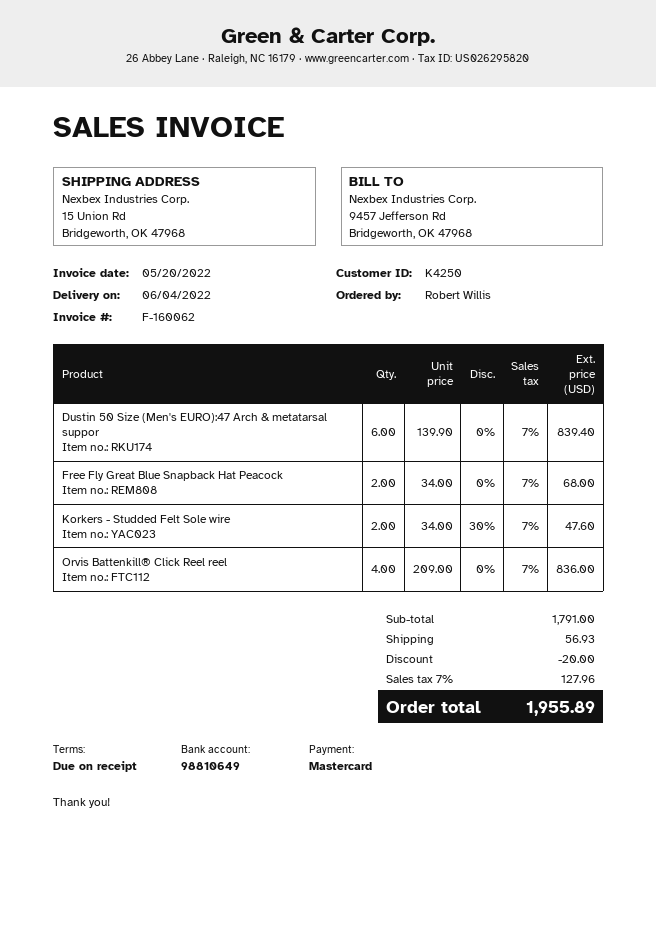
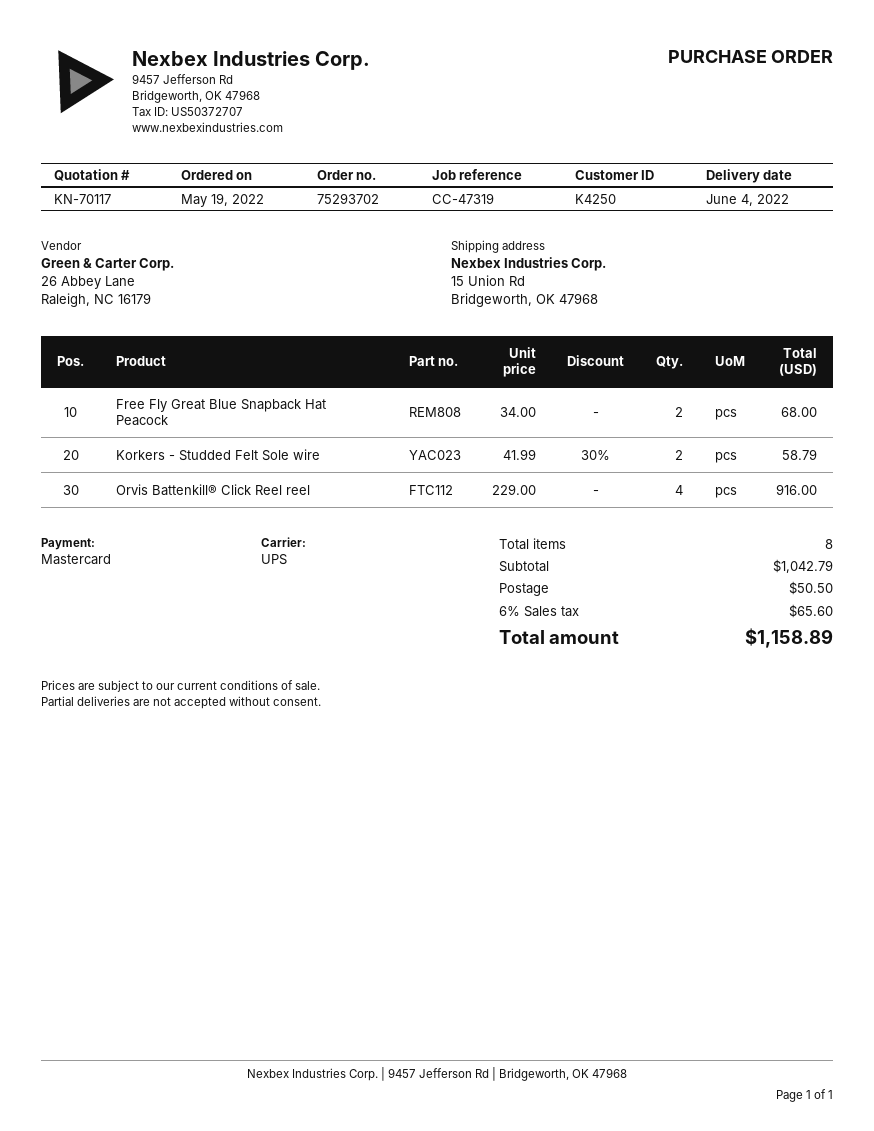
Dustin 50 Size (Men's EURO):47 Arch & metatarsal suppor: 6 x 139.90 = 839.40 -> none
Korkers - Studded Felt Sole wire: 2 x 34.00 - 30% = 47.60 -> 2 x 41.99 - 30% = 58.79
Orvis Battenkill® Click Reel reel: 4 x 209.00 = 836.00 -> 4 x 229.00 = 916.00
subtotal: 1791.00 -> 1042.79
discount: 20.00 -> none
shipping: 56.93 -> 50.50
tax: 7% = 127.96 -> 6% = 65.60
total: 1955.89 -> 1158.89

